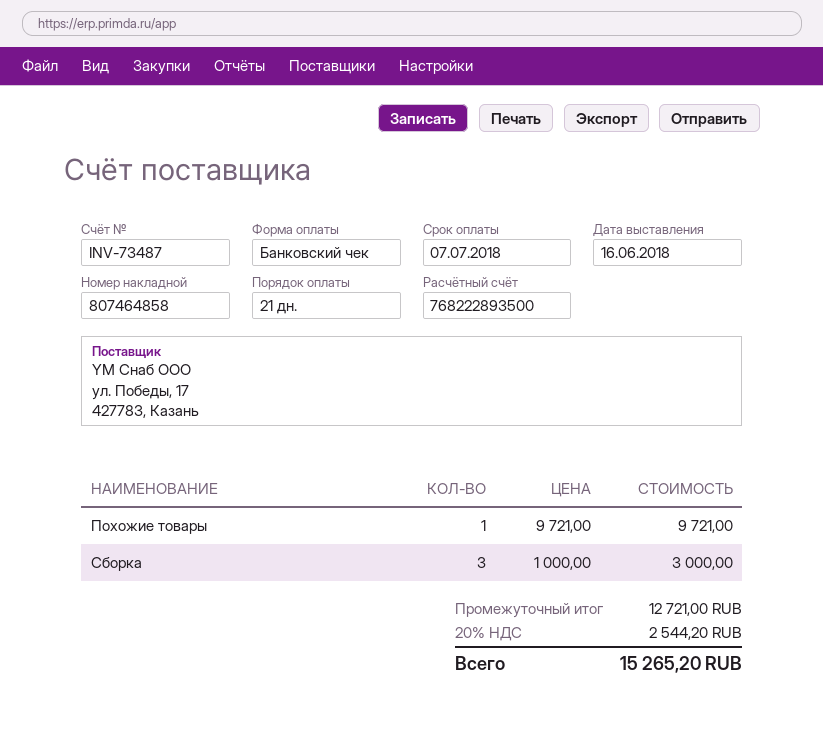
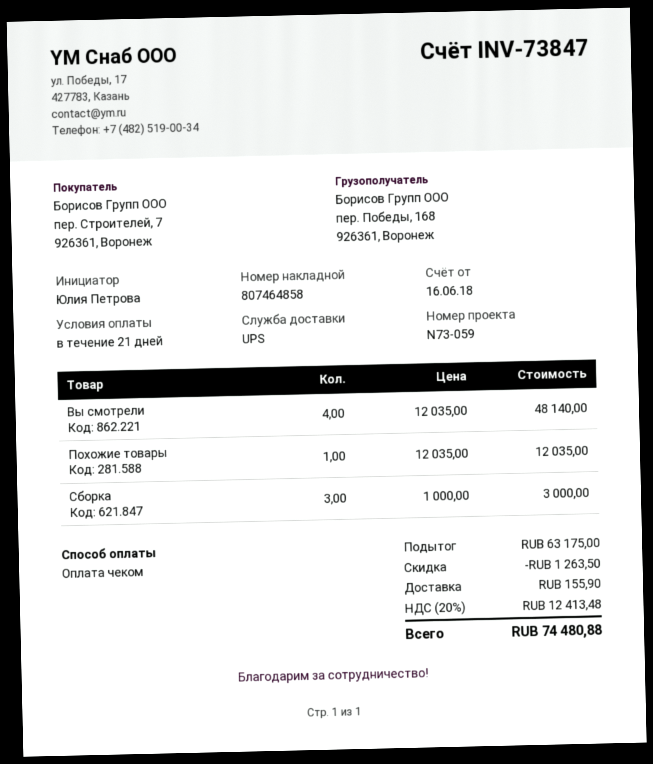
invoice number: INV-73487 -> INV-73847
Похожие товары: 1 x 9721.00 = 9721.00 -> 1 x 12035.00 = 12035.00
Вы смотрели: none -> 4 x 12035.00 = 48140.00
subtotal: 12721.00 -> 63175.00
discount: none -> 1263.50
shipping: none -> 155.90
tax: 20% = 2544.20 -> 20% = 12413.48
total: 15265.20 -> 74480.88

